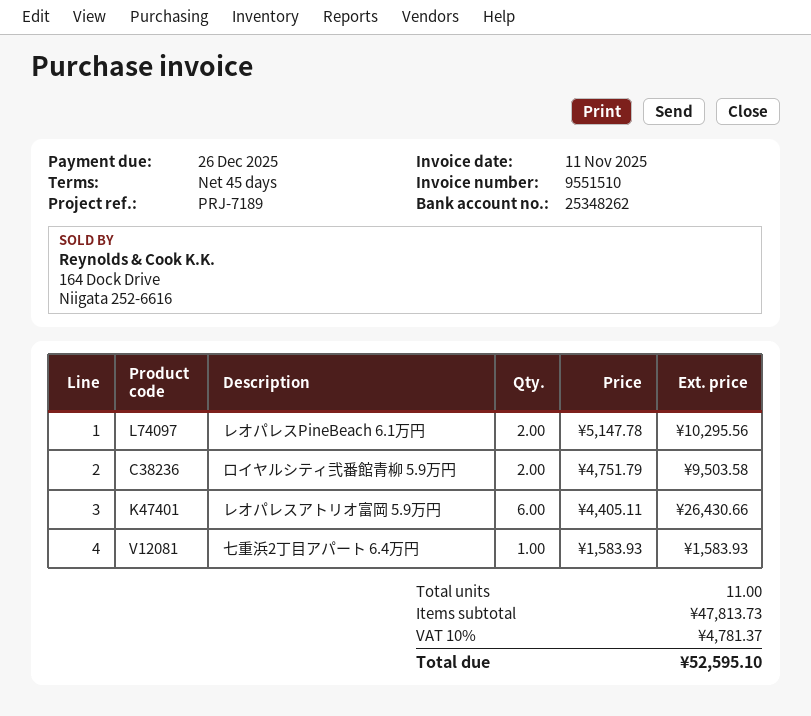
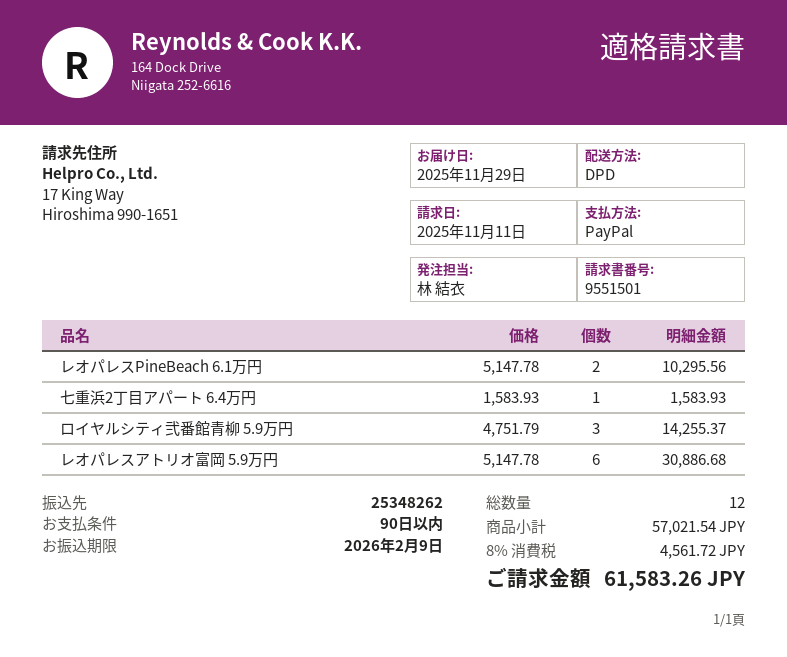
invoice number: 9551510 -> 9551501
payment terms: 45 days -> 90 days
due date: 2025-12-26 -> 2026-02-09
ロイヤルシティ弐番館青柳 5.9万円: 2 x 4751.79 = 9503.58 -> 3 x 4751.79 = 14255.37
レオパレスアトリオ富岡 5.9万円: 6 x 4405.11 = 26430.66 -> 6 x 5147.78 = 30886.68
total quantity: 11 -> 12
subtotal: 47813.73 -> 57021.54
tax: 10% = 4781.37 -> 8% = 4561.72
total: 52595.10 -> 61583.26

